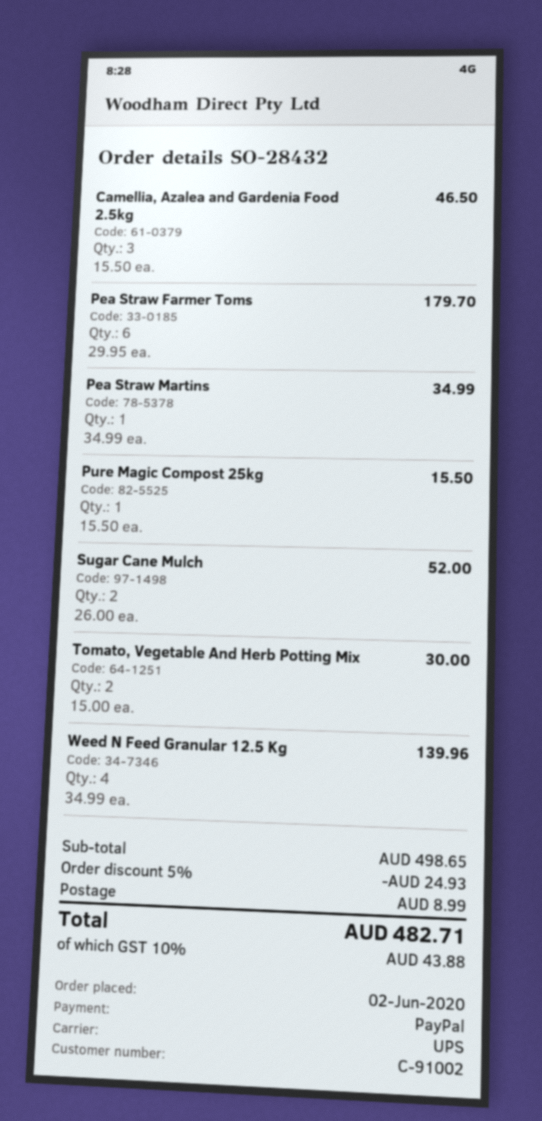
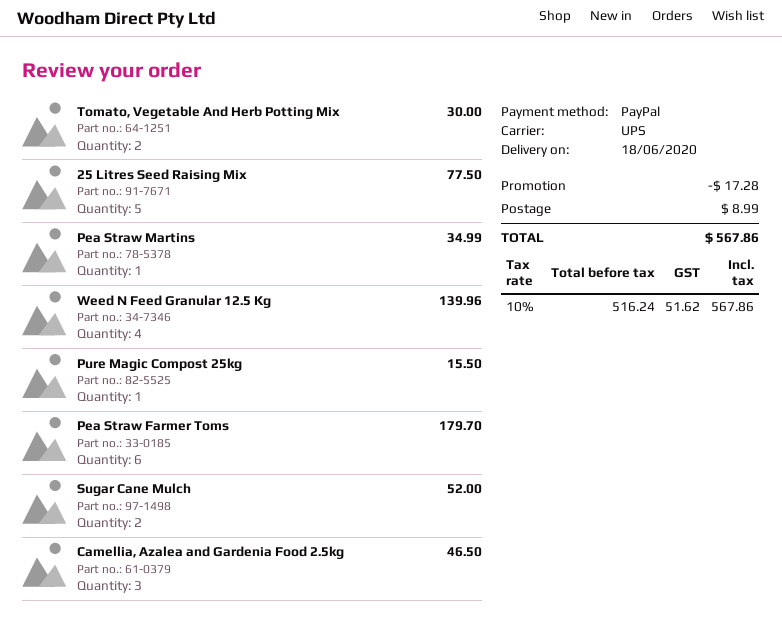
25 Litres Seed Raising Mix: none -> 5 for 77.50
discount: 24.93 -> 17.28
tax: 10% = 43.88 -> 10% = 51.62
total: 482.71 -> 567.86

